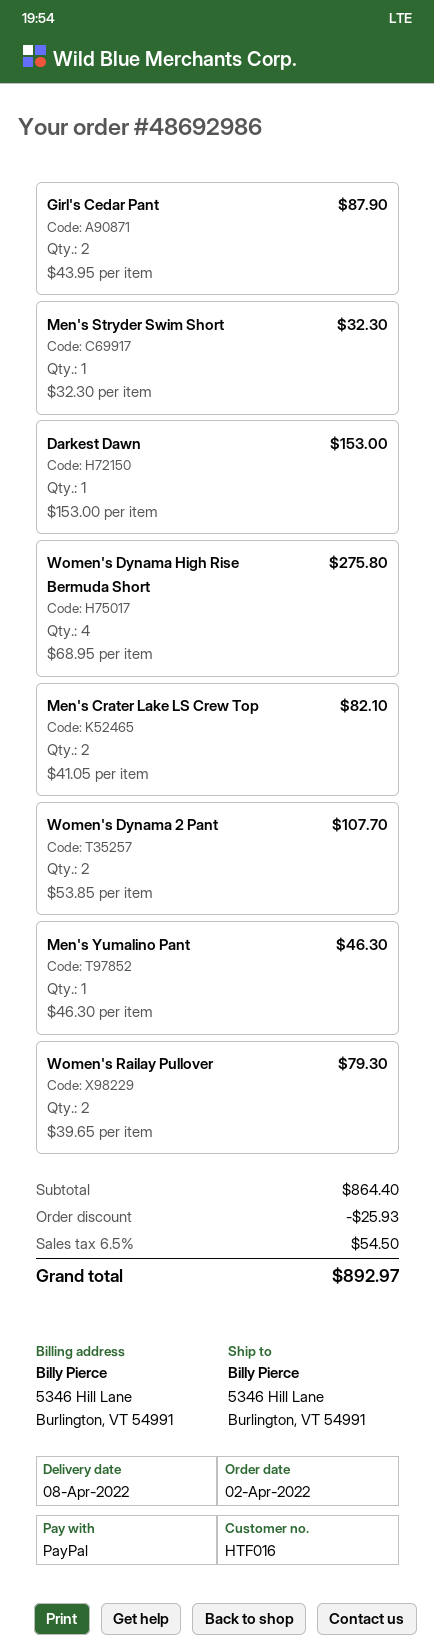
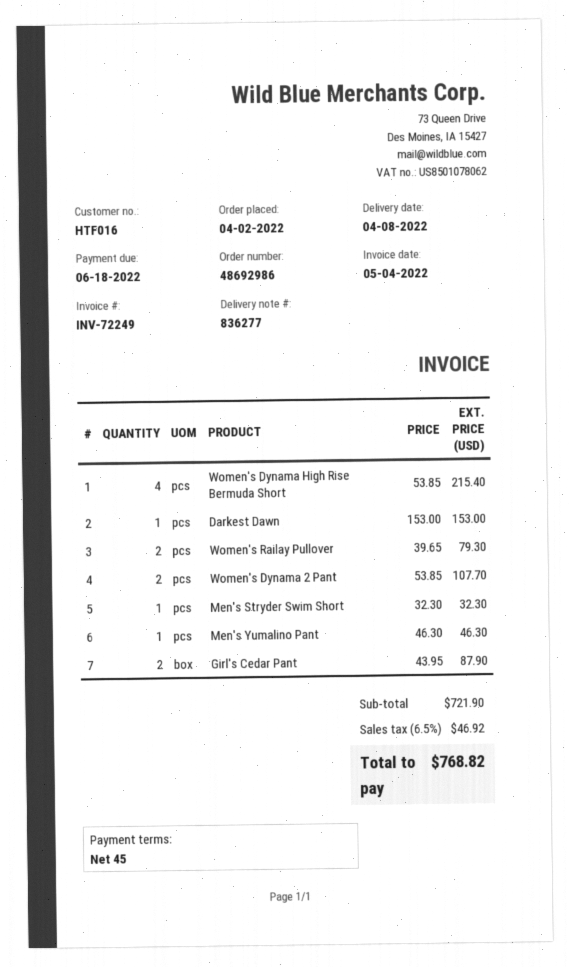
Women's Dynama High Rise Bermuda Short: 4 x 68.95 = 275.80 -> 4 x 53.85 = 215.40
Men's Crater Lake LS Crew Top: 2 x 41.05 = 82.10 -> none
subtotal: 864.40 -> 721.90
discount: 25.93 -> none
tax: 6.5% = 54.50 -> 6.5% = 46.92
total: 892.97 -> 768.82

